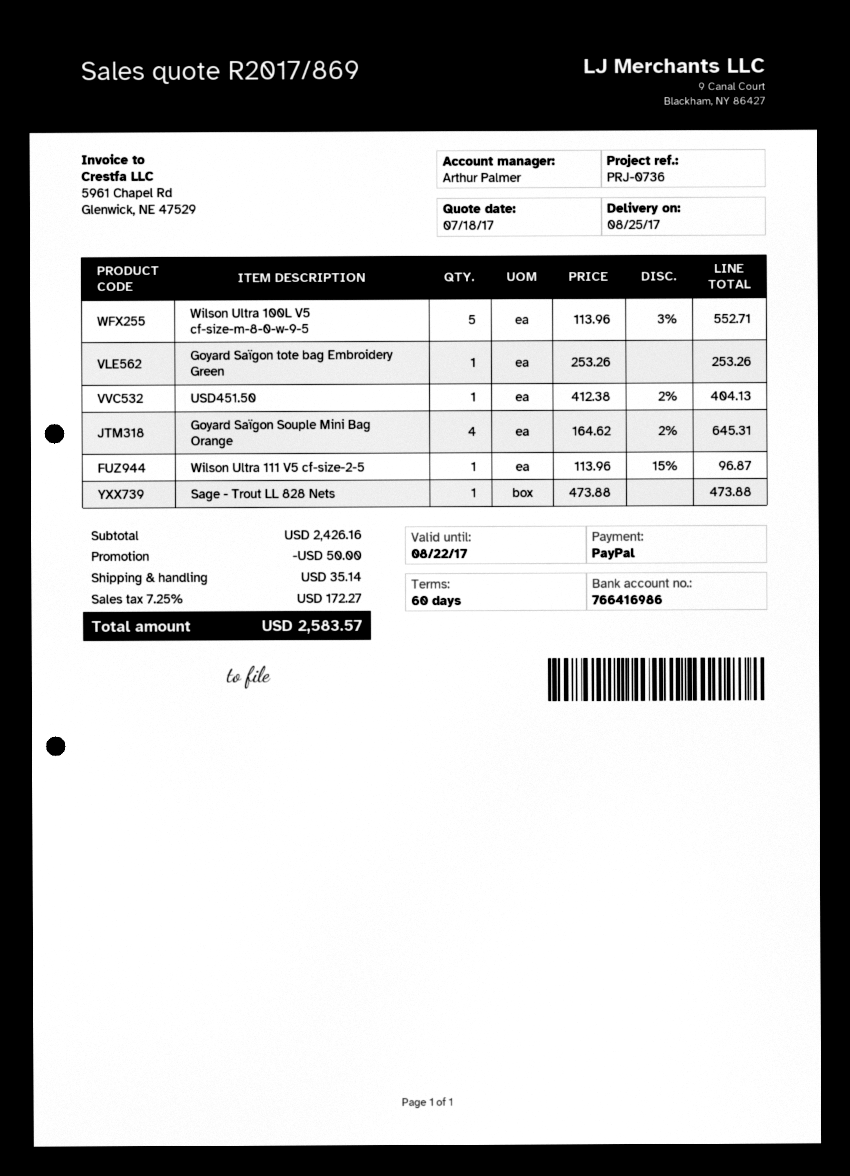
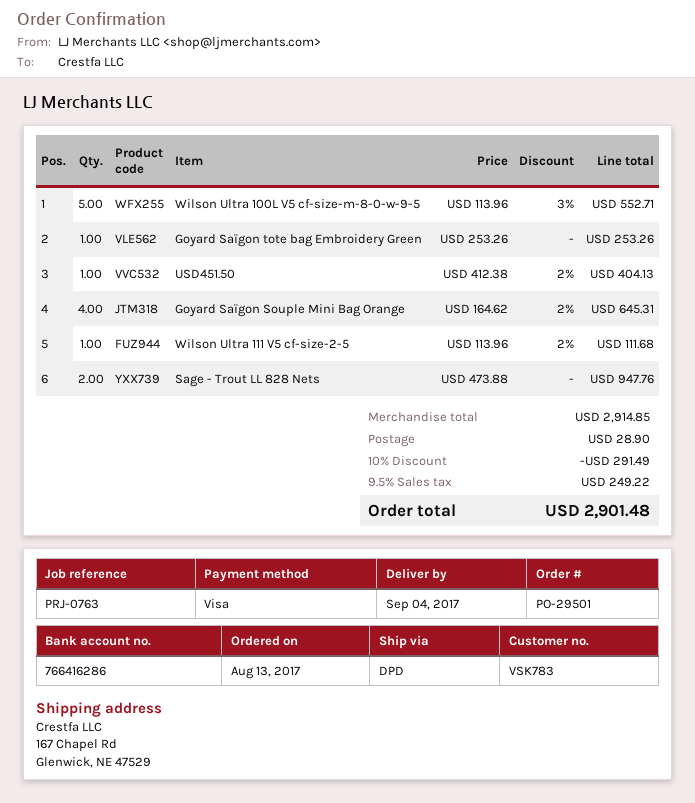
delivery date: 2017-08-25 -> 2017-09-04
reference: PRJ-0736 -> PRJ-0763
payment method: PayPal -> Visa
bank account: 766416986 -> 766416286
Wilson Ultra 111 V5 cf-size-2-5: 1 x 113.96 - 15% = 96.87 -> 1 x 113.96 - 2% = 111.68
Sage - Trout LL 828 Nets: 1 x 473.88 = 473.88 -> 2 x 473.88 = 947.76
subtotal: 2426.16 -> 2914.85
discount: 50.00 -> 291.49
shipping: 35.14 -> 28.90
tax: 7.25% = 172.27 -> 9.5% = 249.22
total: 2583.57 -> 2901.48

